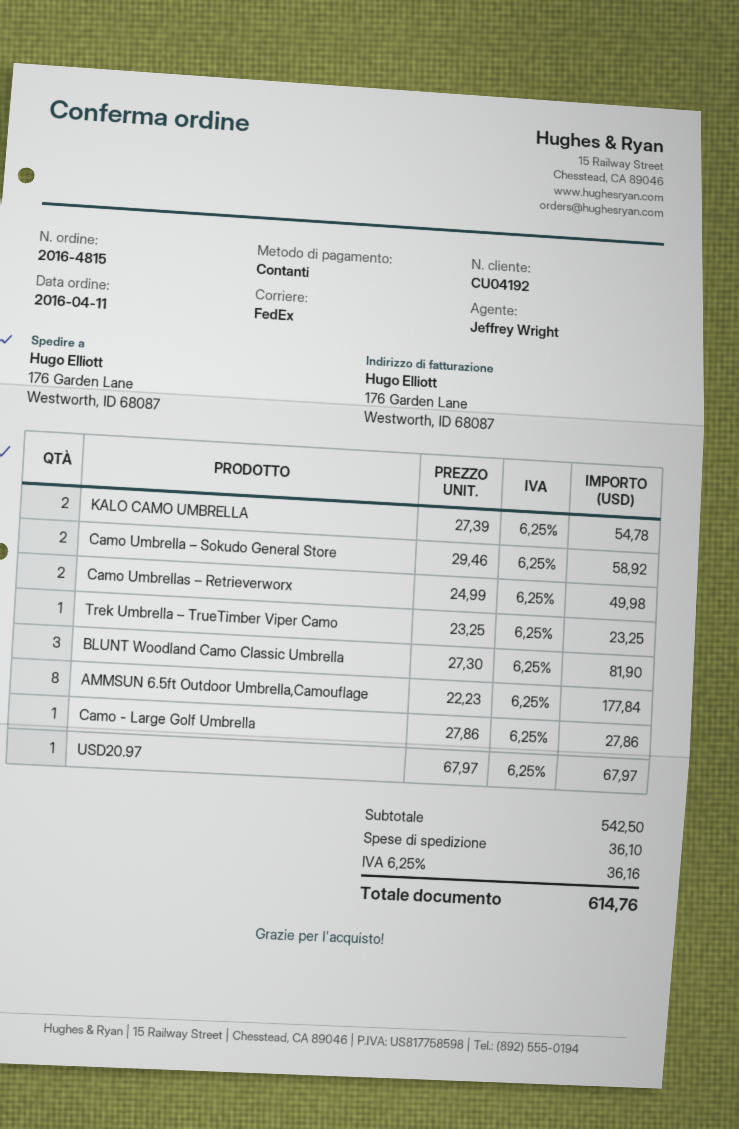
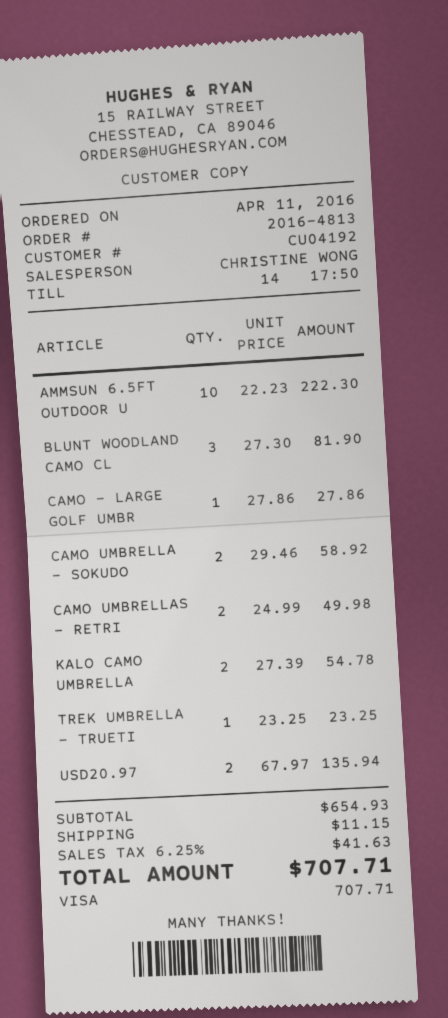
order number: 2016-4815 -> 2016-4813
sales rep: Jeffrey Wright -> CHRISTINE WONG
payment method: cash -> Visa
AMMSUN 6.5ft Outdoor Umbrella,Camouflage: 8 x 22.23 = 177.84 -> 10 x 22.23 = 222.30
USD20.97: 1 x 67.97 = 67.97 -> 2 x 67.97 = 135.94
subtotal: 542.50 -> 654.93
shipping: 36.10 -> 11.15
tax: 6.25% = 36.16 -> 6.25% = 41.63
total: 614.76 -> 707.71

